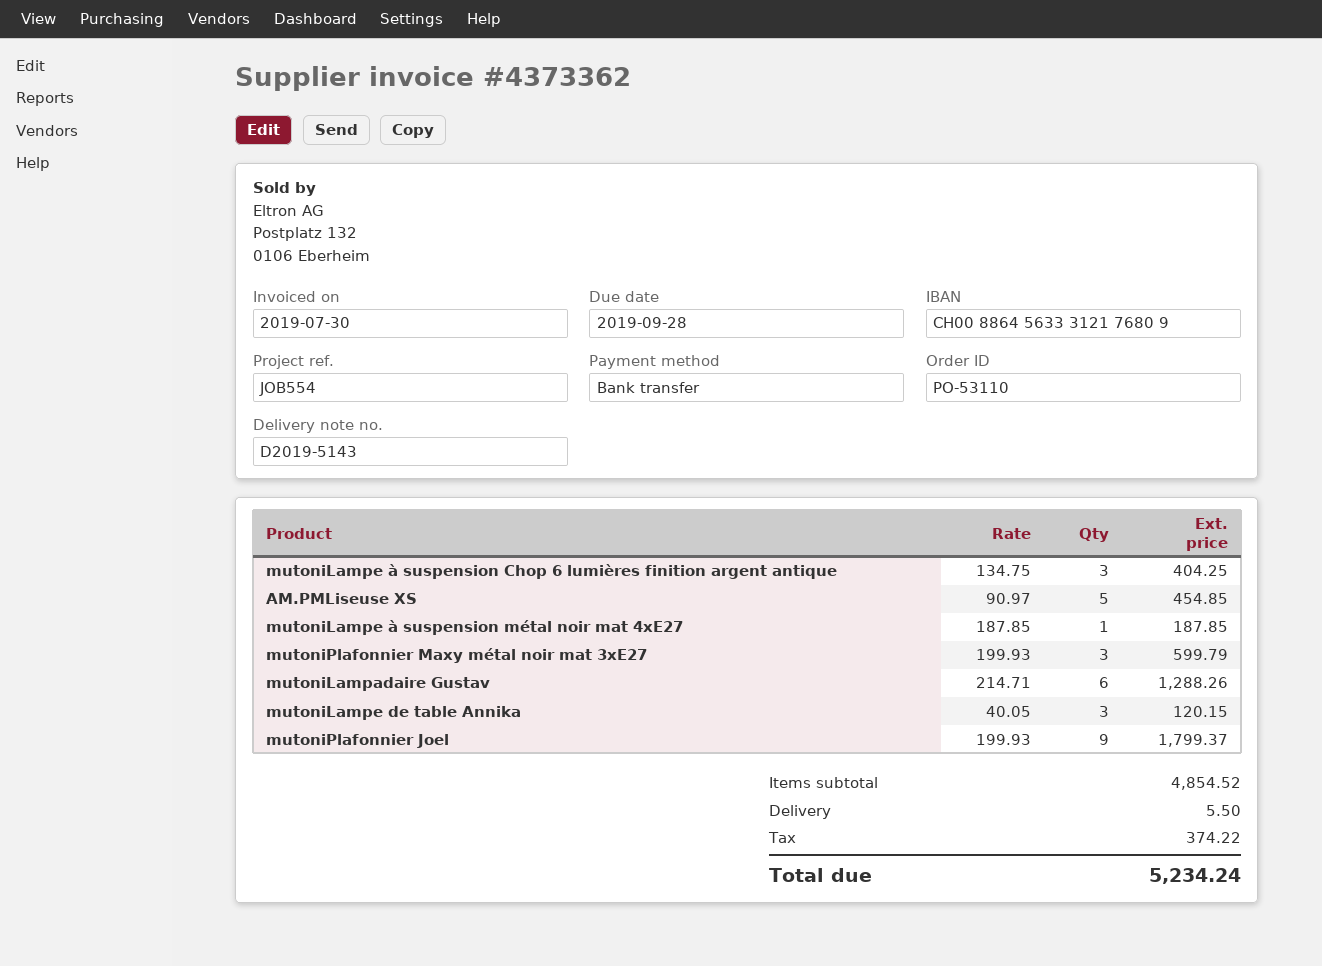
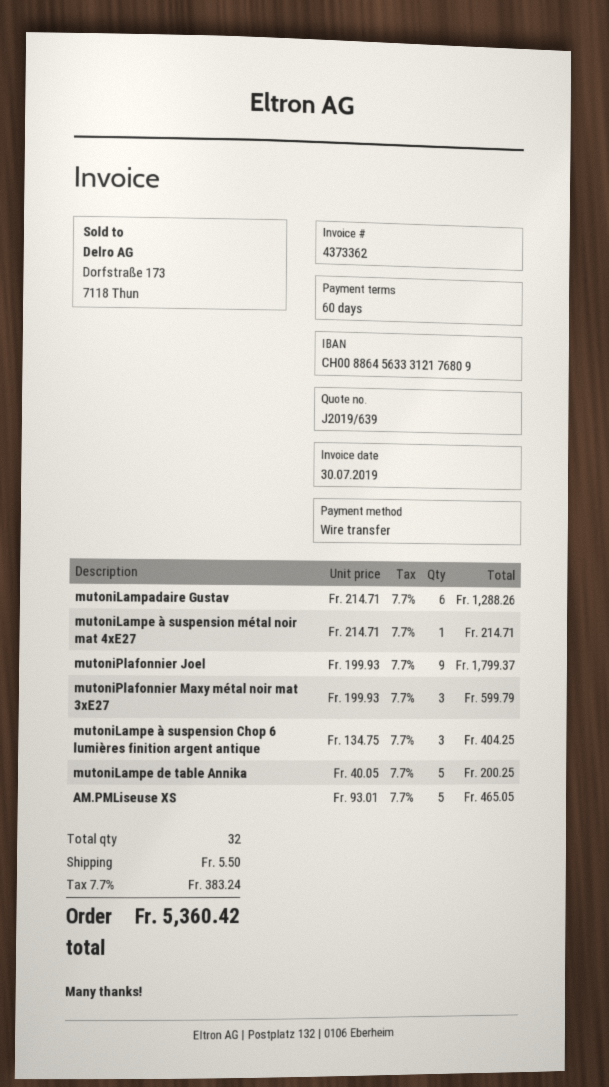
AM.PMLiseuse XS: 5 x 90.97 = 454.85 -> 5 x 93.01 = 465.05
mutoniLampe à suspension métal noir mat 4xE27: 1 x 187.85 = 187.85 -> 1 x 214.71 = 214.71
mutoniLampe de table Annika: 3 x 40.05 = 120.15 -> 5 x 40.05 = 200.25
tax: 374.22 -> 383.24
total: 5234.24 -> 5360.42

